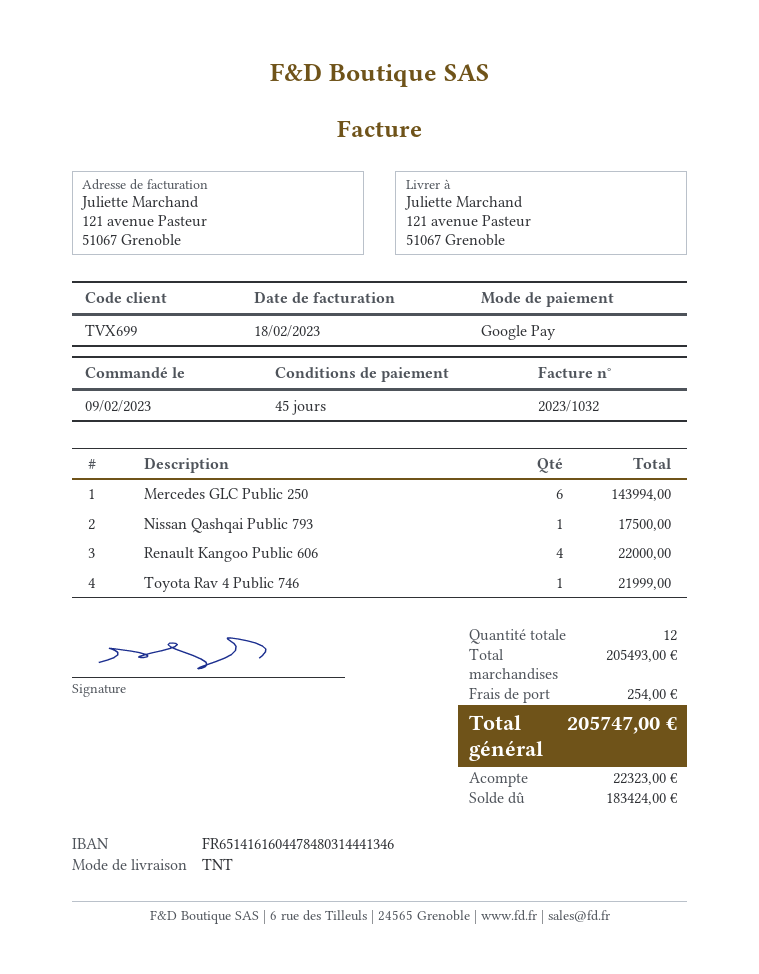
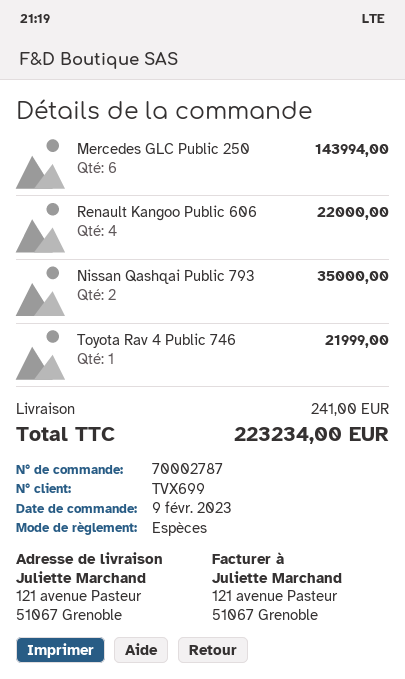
payment method: Google Pay -> cash
Nissan Qashqai Public 793: 1 for 17500.00 -> 2 for 35000.00
shipping: 254.00 -> 241.00
total: 205747.00 -> 223234.00

